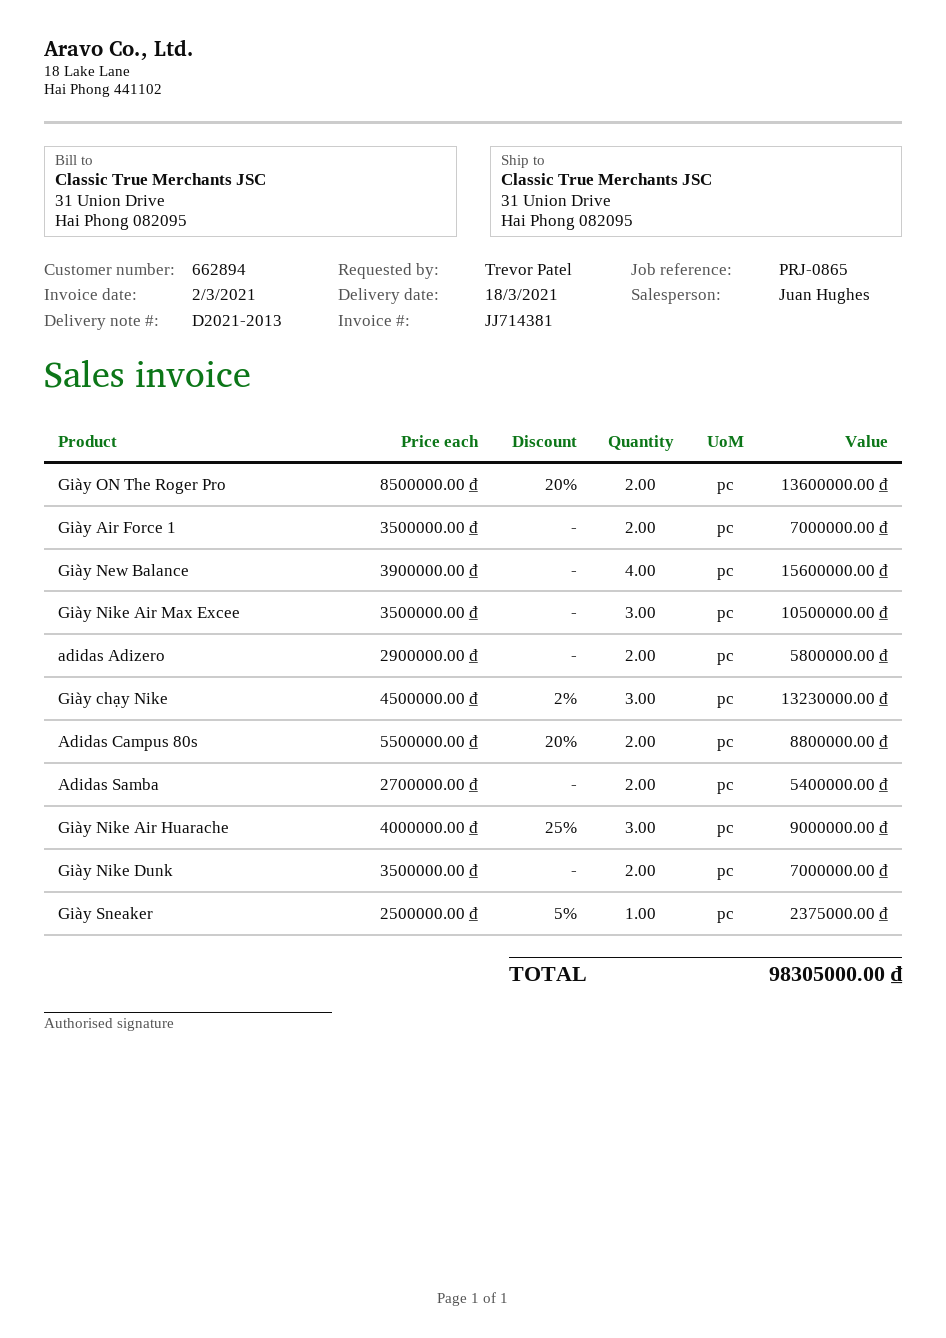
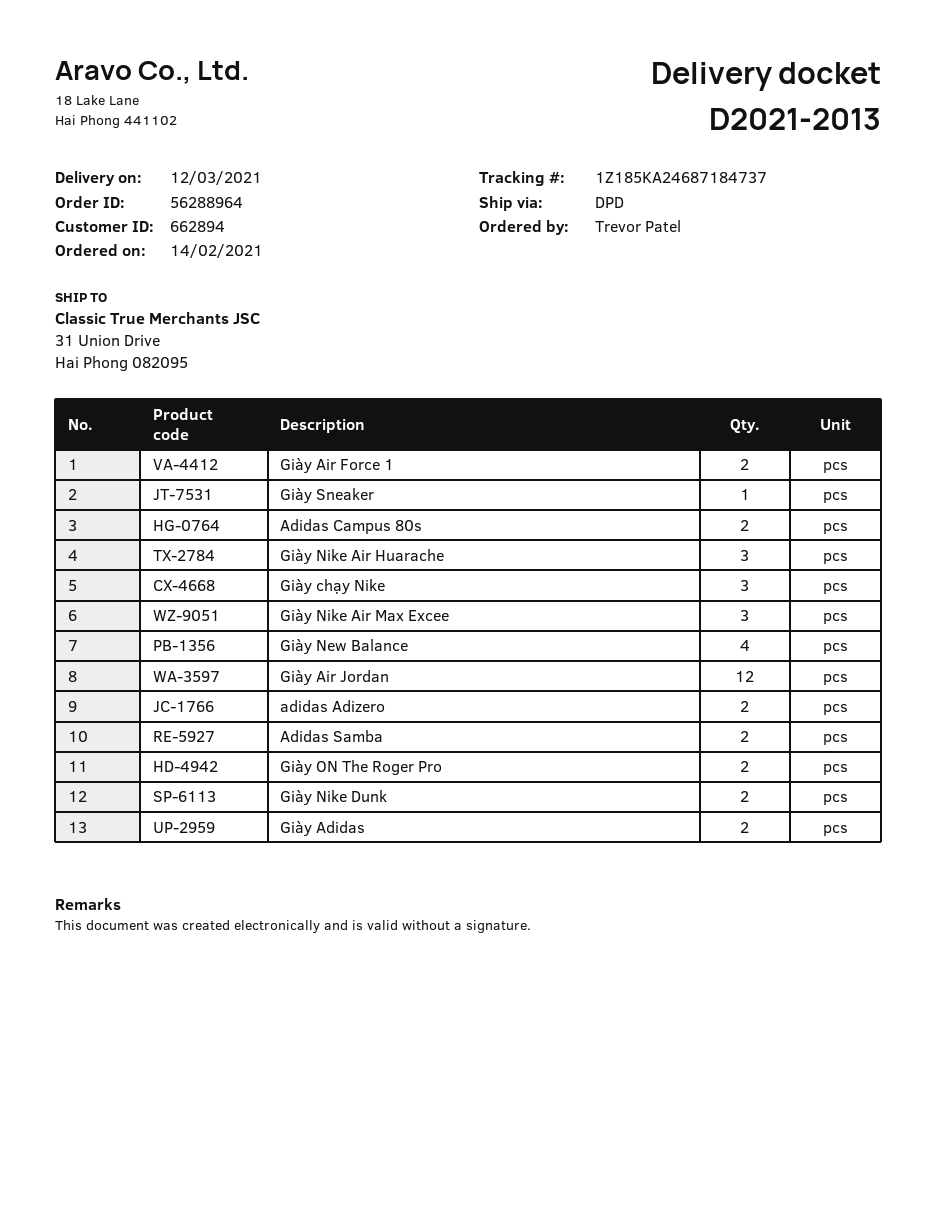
delivery date: 2021-03-18 -> 2021-03-12
Giày Air Jordan: none -> 12
Giày Adidas: none -> 2

